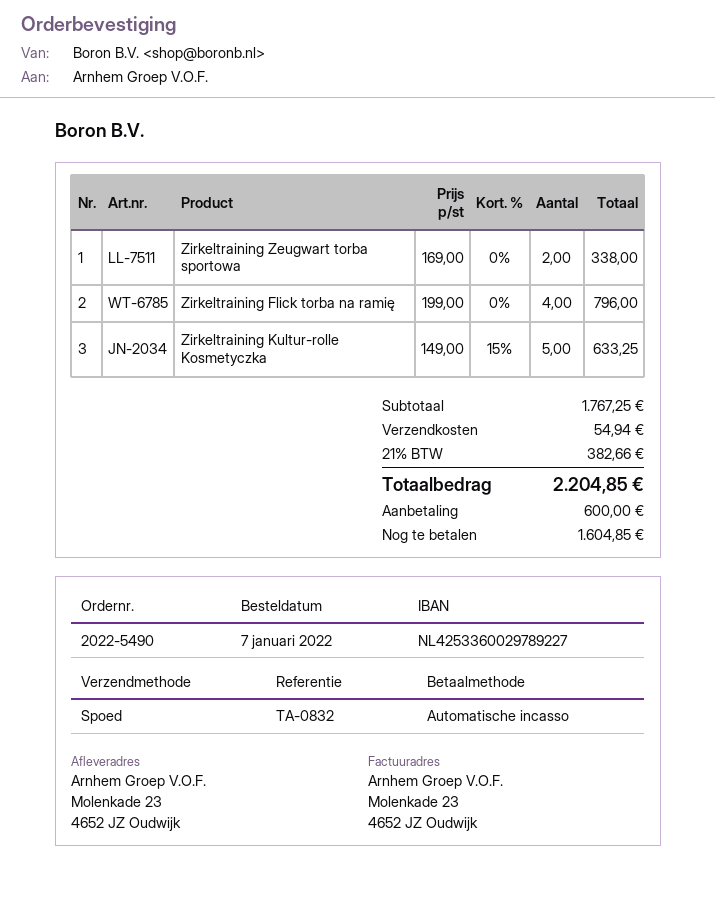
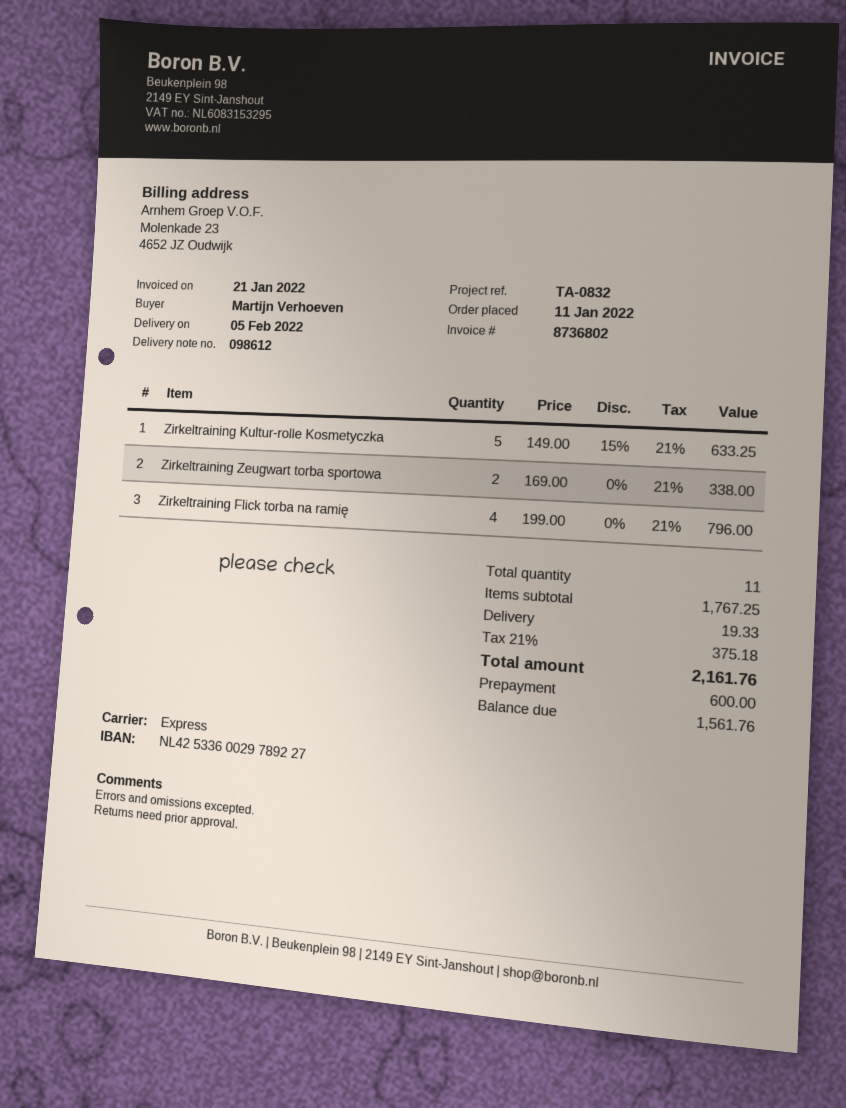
order date: 2022-01-07 -> 2022-01-11
shipping: 54.94 -> 19.33
tax: 21% = 382.66 -> 21% = 375.18
total: 2204.85 -> 2161.76
balance: 1604.85 -> 1561.76

